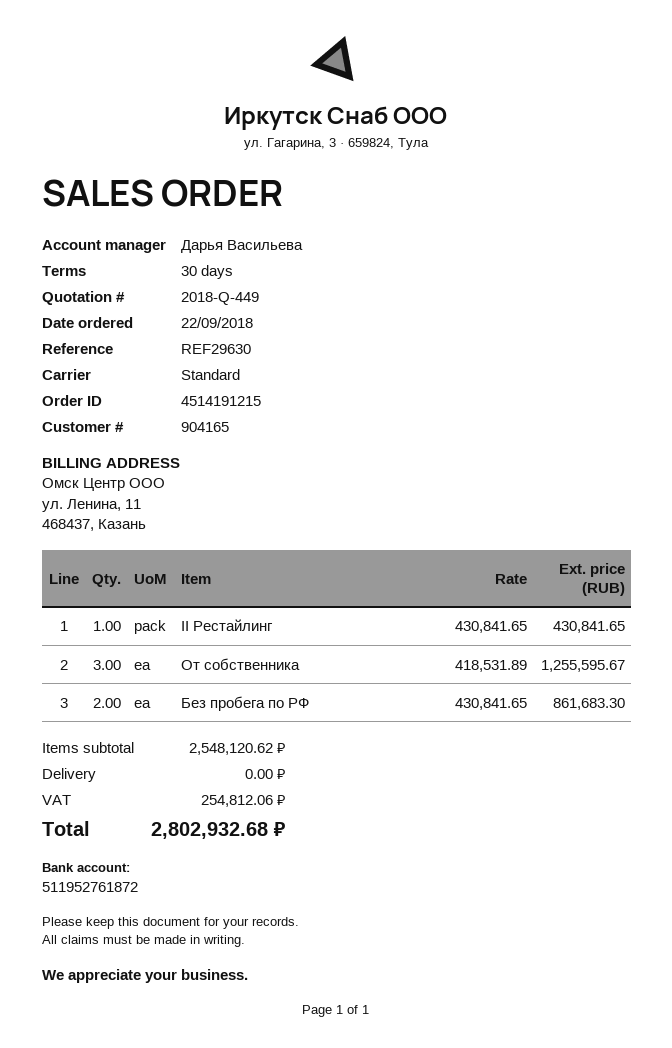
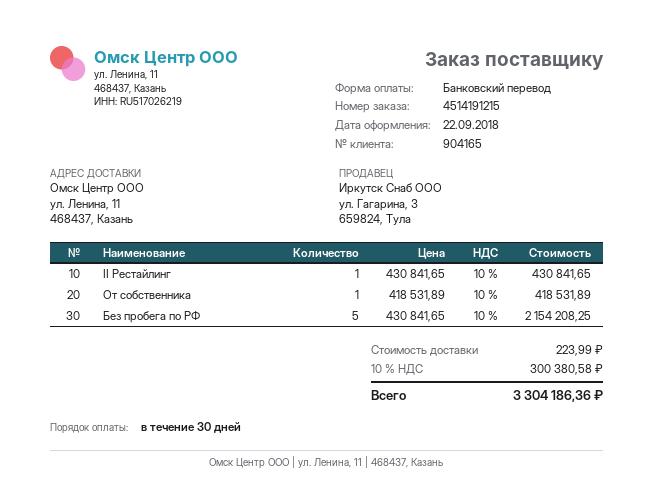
От собственника: 3 x 418531.89 = 1255595.67 -> 1 x 418531.89 = 418531.89
Без пробега по РФ: 2 x 430841.65 = 861683.30 -> 5 x 430841.65 = 2154208.25
shipping: 0.00 -> 223.99
tax: 254812.06 -> 300380.58
total: 2802932.68 -> 3304186.36

